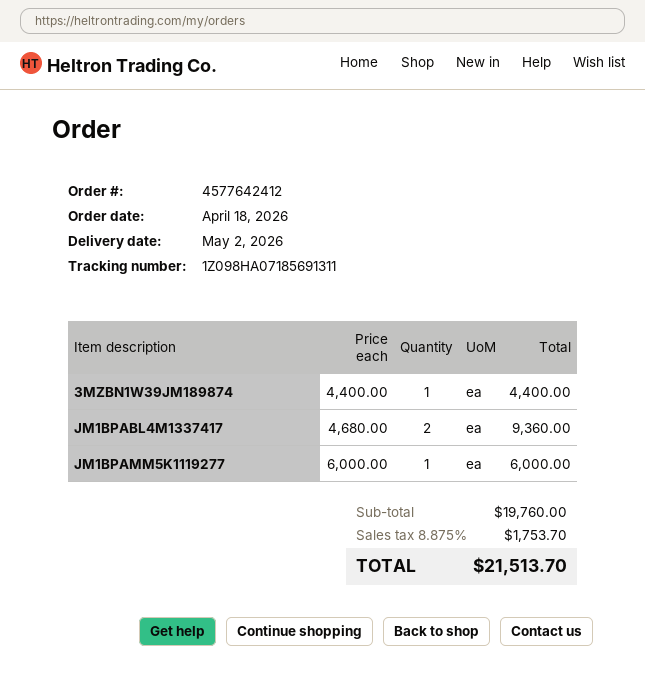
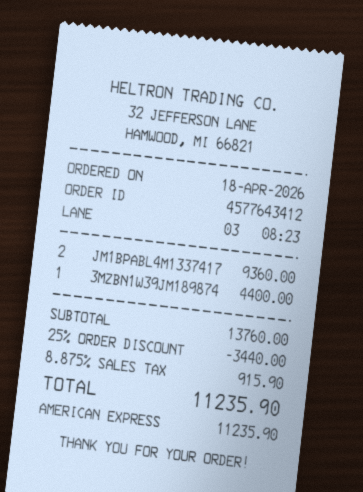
order number: 4577642412 -> 4577643412
JM1BPAMM5K1119277: 1 for 6000.00 -> none
subtotal: 19760.00 -> 13760.00
discount: none -> 25% = 3440.00
tax: 8.875% = 1753.70 -> 8.875% = 915.90
total: 21513.70 -> 11235.90

